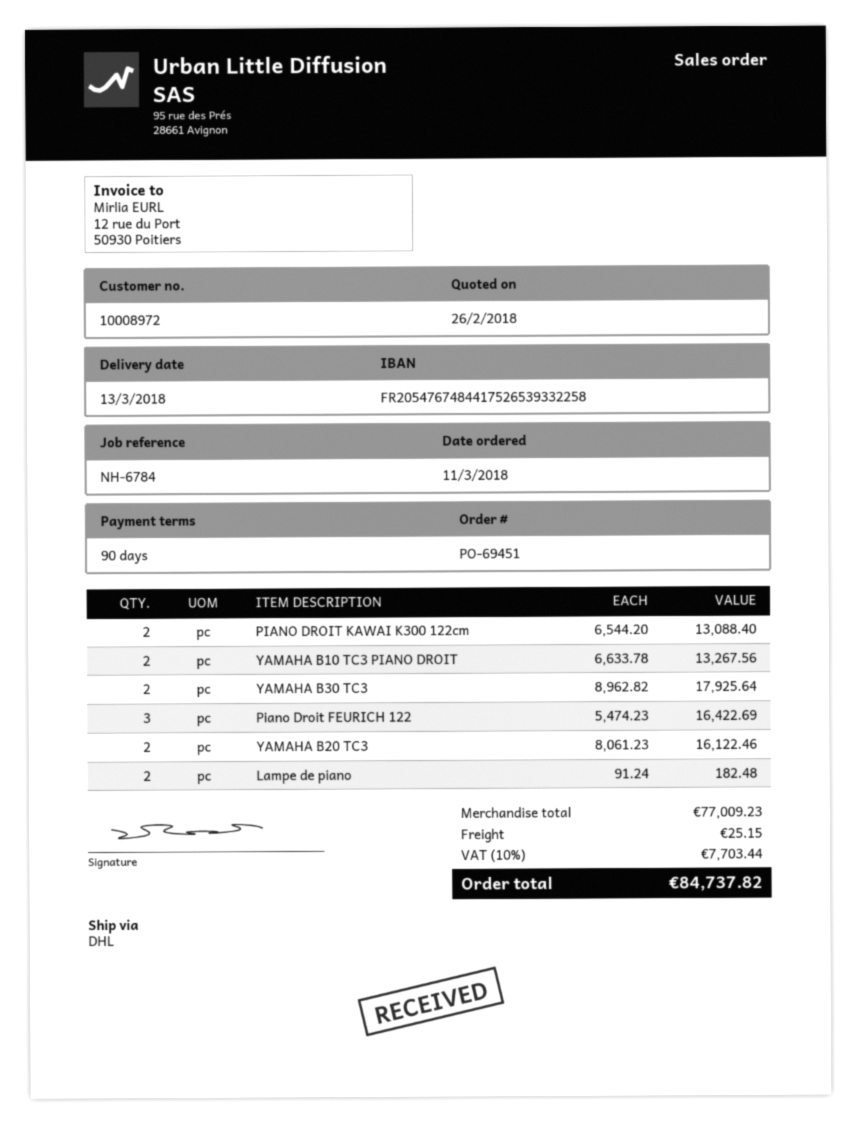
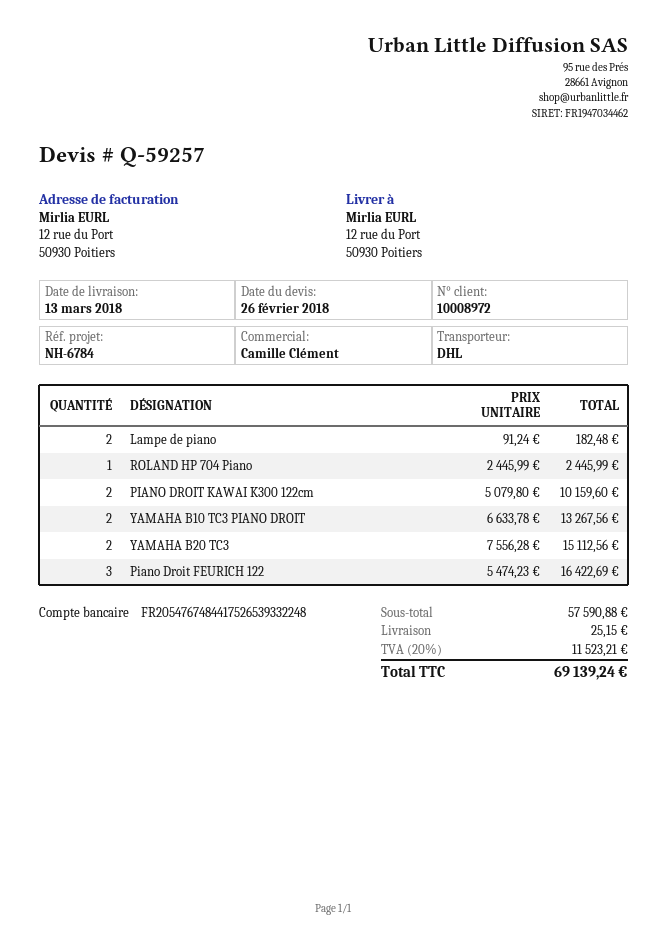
bank account: FR2054767484417526539332258 -> FR2054767484417526539332248
PIANO DROIT KAWAI K300 122cm: 2 x 6544.20 = 13088.40 -> 2 x 5079.80 = 10159.60
YAMAHA B30 TC3: 2 x 8962.82 = 17925.64 -> none
YAMAHA B20 TC3: 2 x 8061.23 = 16122.46 -> 2 x 7556.28 = 15112.56
ROLAND HP 704 Piano: none -> 1 x 2445.99 = 2445.99
subtotal: 77009.23 -> 57590.88
tax: 10% = 7703.44 -> 20% = 11523.21
total: 84737.82 -> 69139.24

